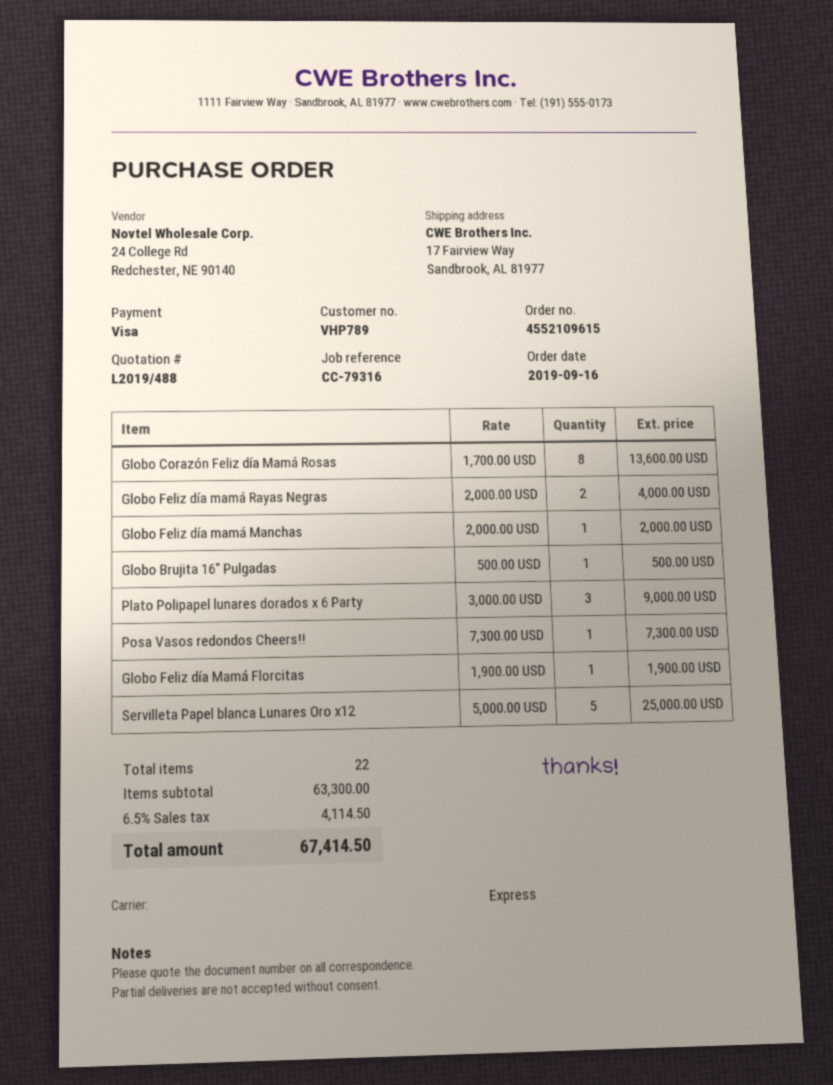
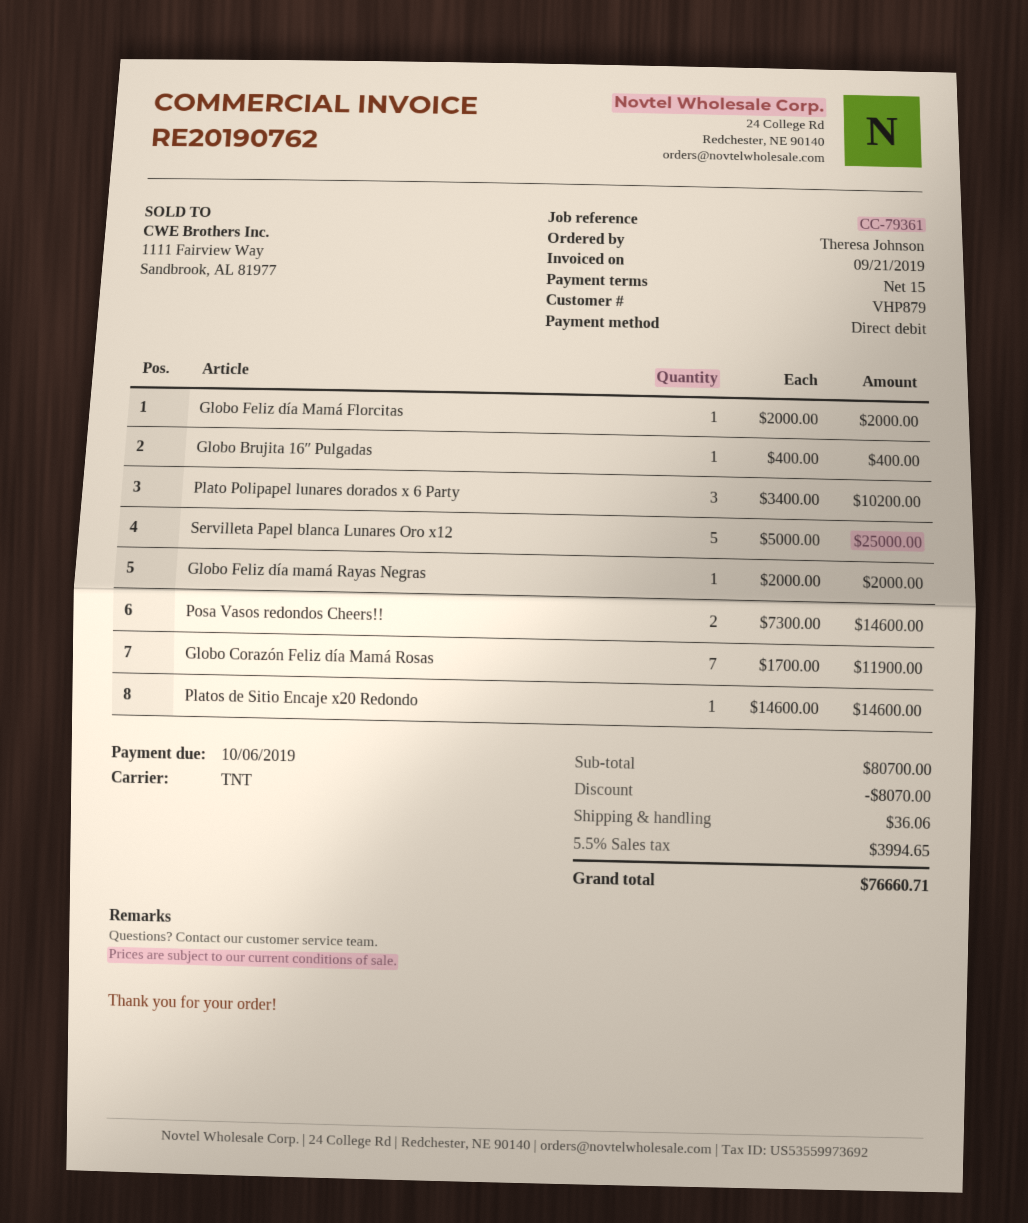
customer number: VHP789 -> VHP879
reference: CC-79316 -> CC-79361
payment method: Visa -> direct debit
shipping method: express -> TNT
Globo Corazón Feliz día Mamá Rosas: 8 x 1700.00 = 13600.00 -> 7 x 1700.00 = 11900.00
Globo Feliz día mamá Rayas Negras: 2 x 2000.00 = 4000.00 -> 1 x 2000.00 = 2000.00
Globo Feliz día mamá Manchas: 1 x 2000.00 = 2000.00 -> none
Globo Brujita 16″ Pulgadas: 1 x 500.00 = 500.00 -> 1 x 400.00 = 400.00
Plato Polipapel lunares dorados x 6 Party: 3 x 3000.00 = 9000.00 -> 3 x 3400.00 = 10200.00
Posa Vasos redondos Cheers!!: 1 x 7300.00 = 7300.00 -> 2 x 7300.00 = 14600.00
Globo Feliz día Mamá Florcitas: 1 x 1900.00 = 1900.00 -> 1 x 2000.00 = 2000.00
Platos de Sitio Encaje x20 Redondo: none -> 1 x 14600.00 = 14600.00
subtotal: 63300.00 -> 80700.00
discount: none -> 8070.00
shipping: none -> 36.06
tax: 6.5% = 4114.50 -> 5.5% = 3994.65
total: 67414.50 -> 76660.71

